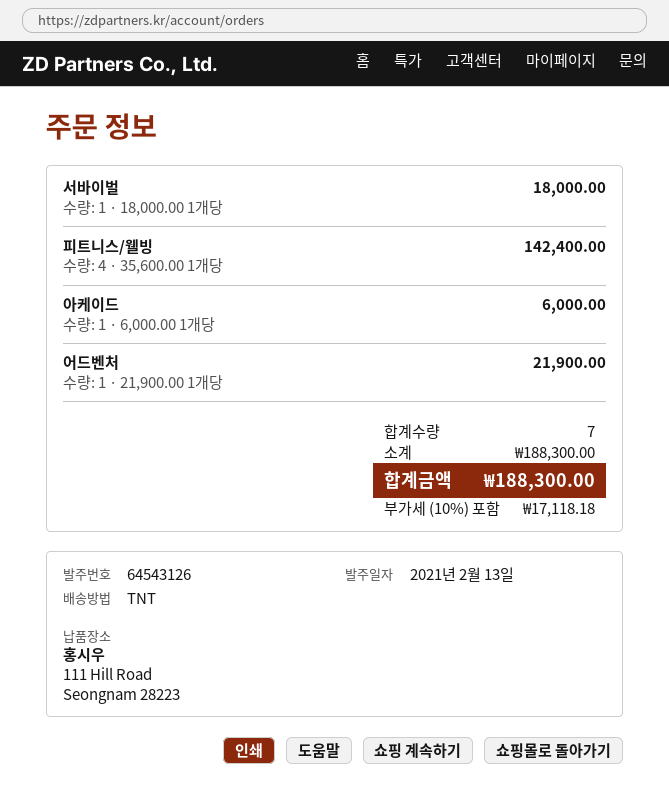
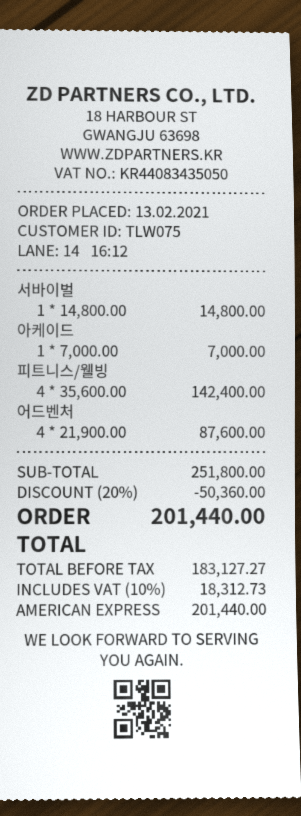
서바이벌: 1 x 18000.00 = 18000.00 -> 1 x 14800.00 = 14800.00
아케이드: 1 x 6000.00 = 6000.00 -> 1 x 7000.00 = 7000.00
어드벤처: 1 x 21900.00 = 21900.00 -> 4 x 21900.00 = 87600.00
subtotal: 188300.00 -> 251800.00
discount: none -> 20% = 50360.00
tax: 10% = 17118.18 -> 10% = 18312.73
total: 188300.00 -> 201440.00

